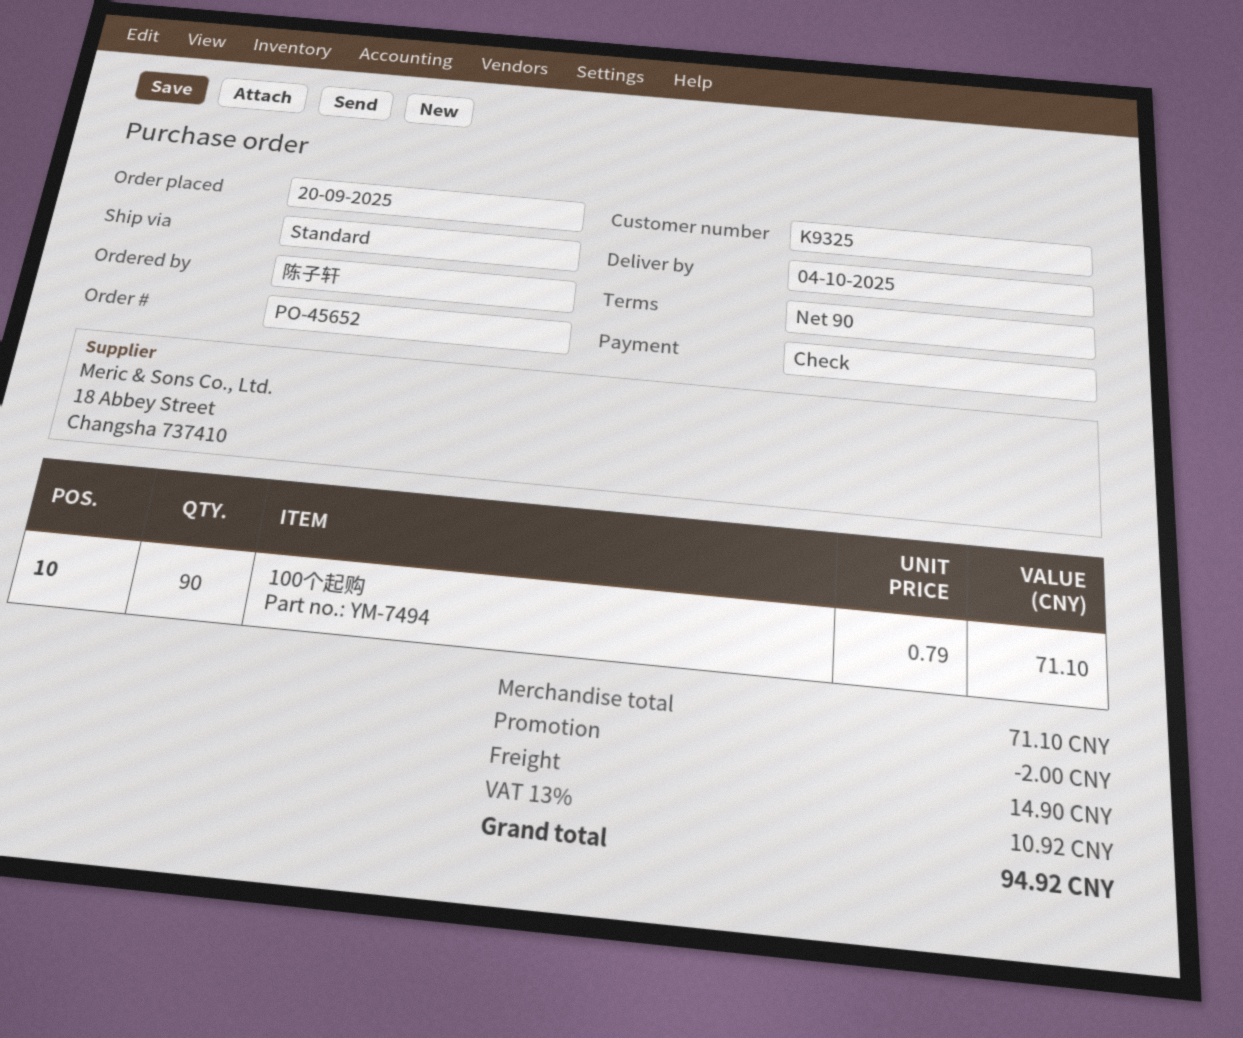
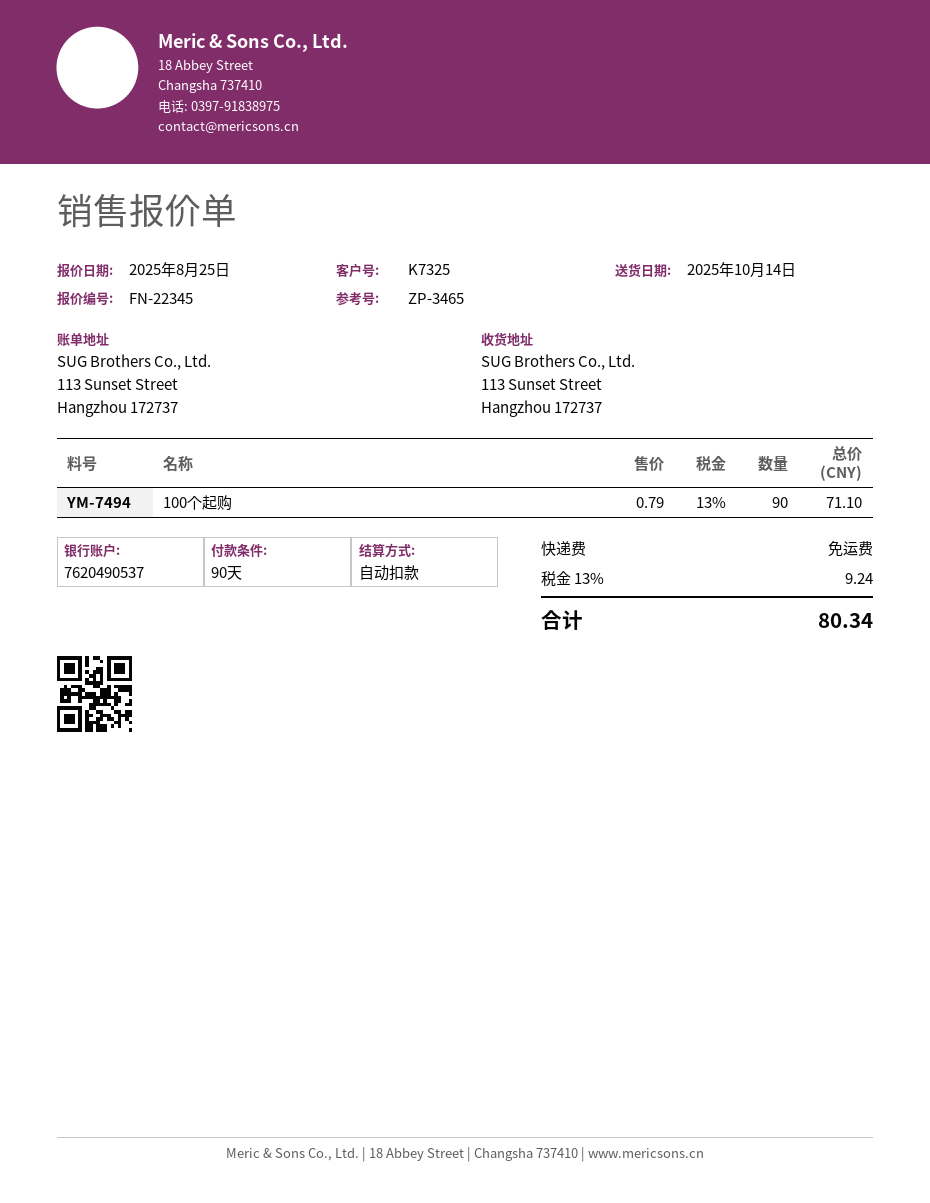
delivery date: 2025-10-04 -> 2025-10-14
customer number: K9325 -> K7325
payment method: cheque -> direct debit
discount: 2.00 -> none
shipping: 14.90 -> 0.00
tax: 13% = 10.92 -> 13% = 9.24
total: 94.92 -> 80.34

